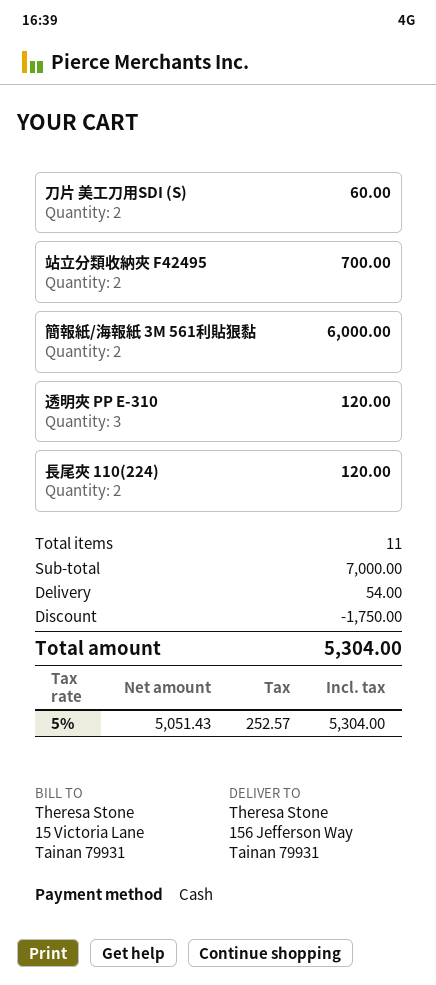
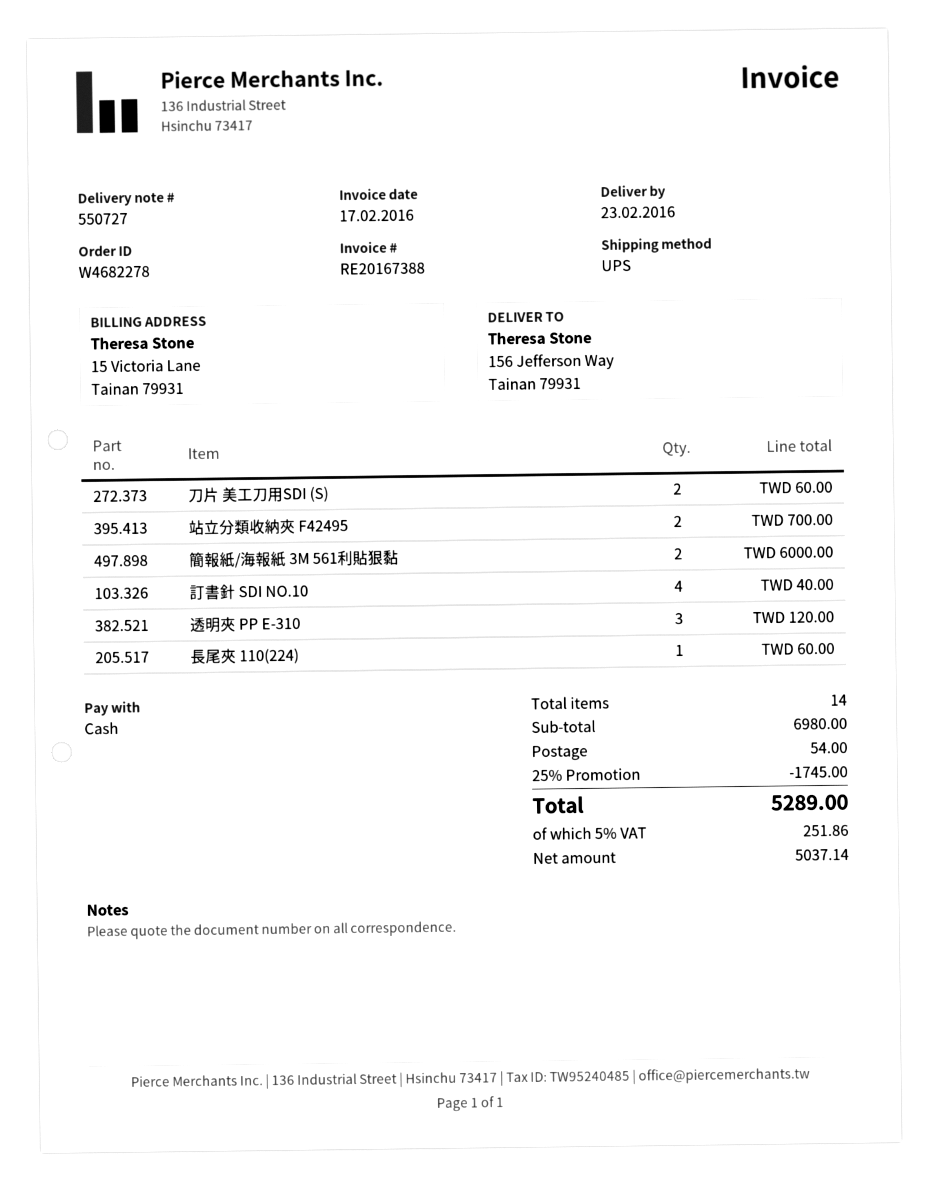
長尾夾 110(224): 2 for 120.00 -> 1 for 60.00
訂書針 SDI NO.10: none -> 4 for 40.00
total quantity: 11 -> 14
subtotal: 7000.00 -> 6980.00
discount: 1750.00 -> 1745.00
net: 5051.43 -> 5037.14
tax: 5% = 252.57 -> 5% = 251.86
total: 5304.00 -> 5289.00

